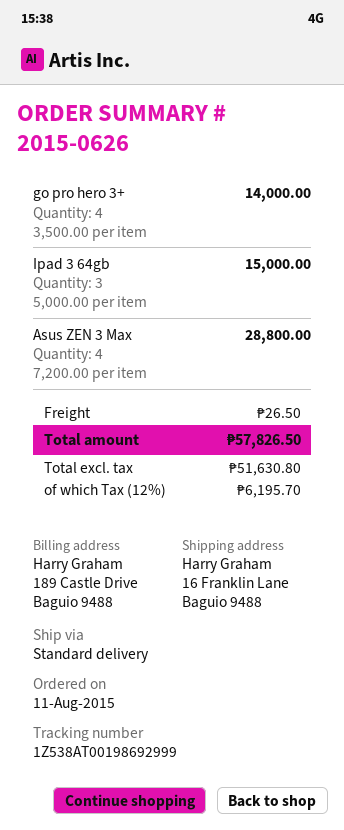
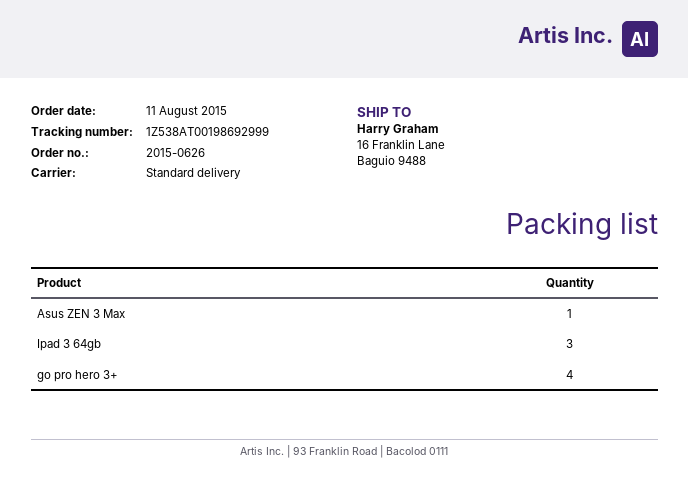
Asus ZEN 3 Max: 4 -> 1

